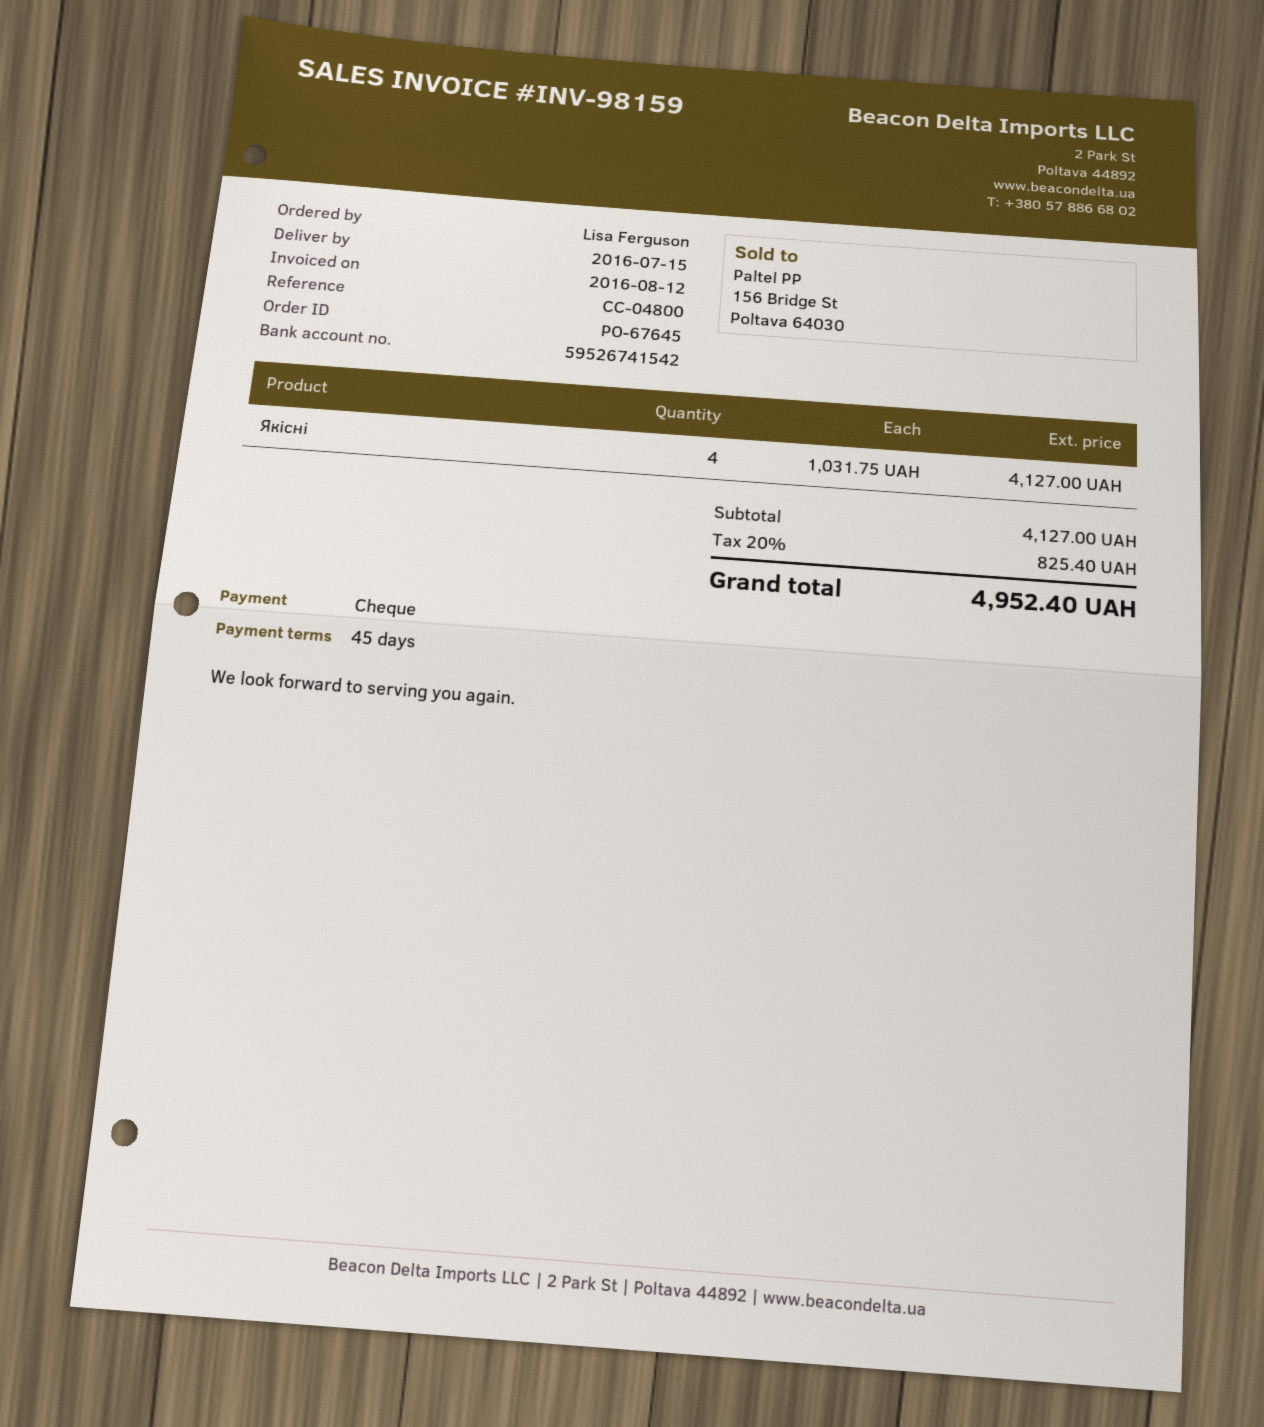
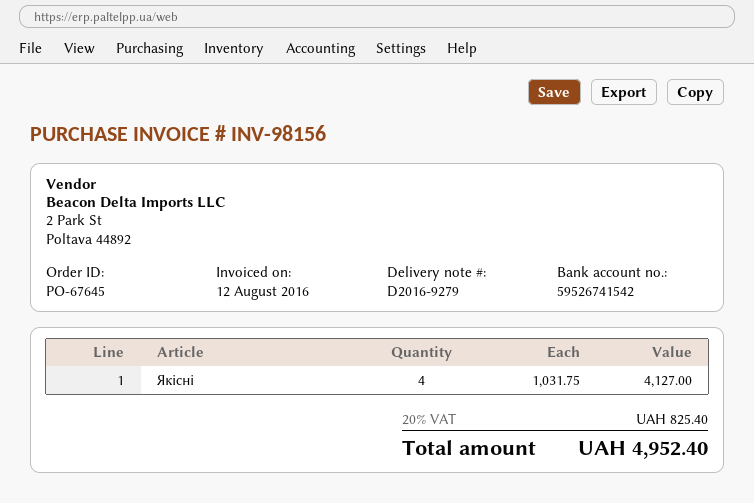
invoice number: INV-98159 -> INV-98156

